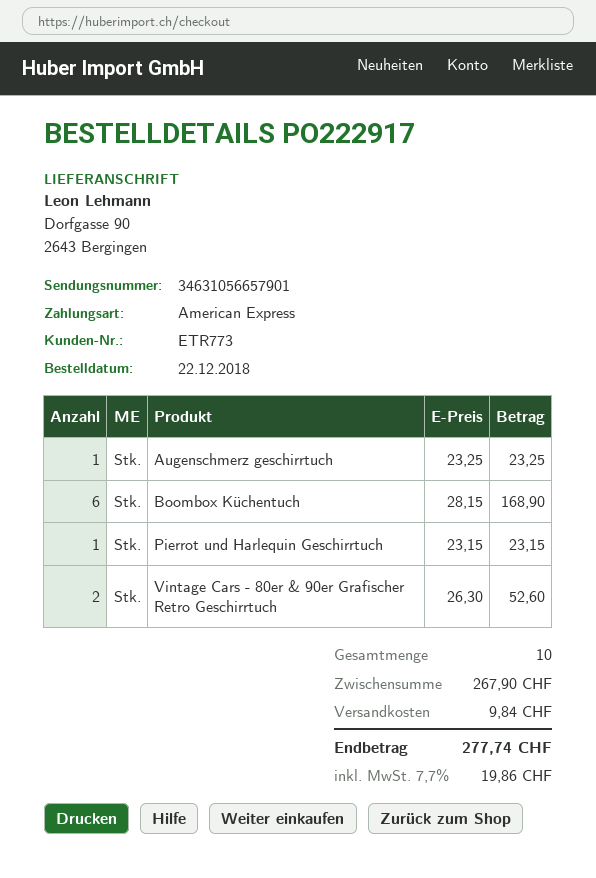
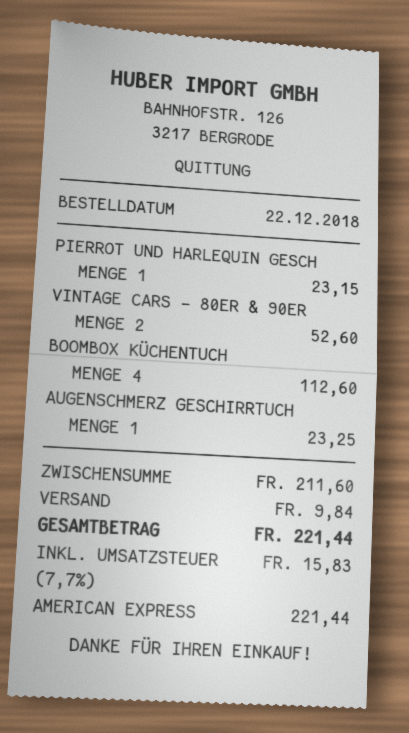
Boombox Küchentuch: 6 for 168.90 -> 4 for 112.60
subtotal: 267.90 -> 211.60
tax: 7.7% = 19.86 -> 7.7% = 15.83
total: 277.74 -> 221.44

